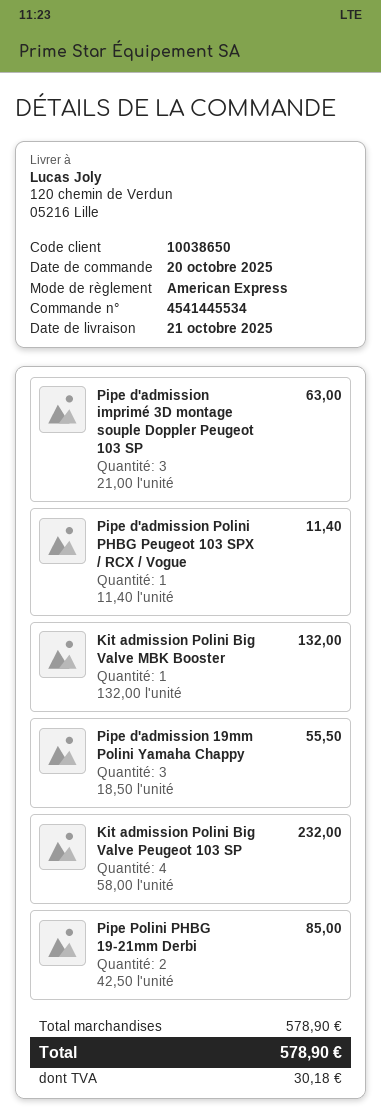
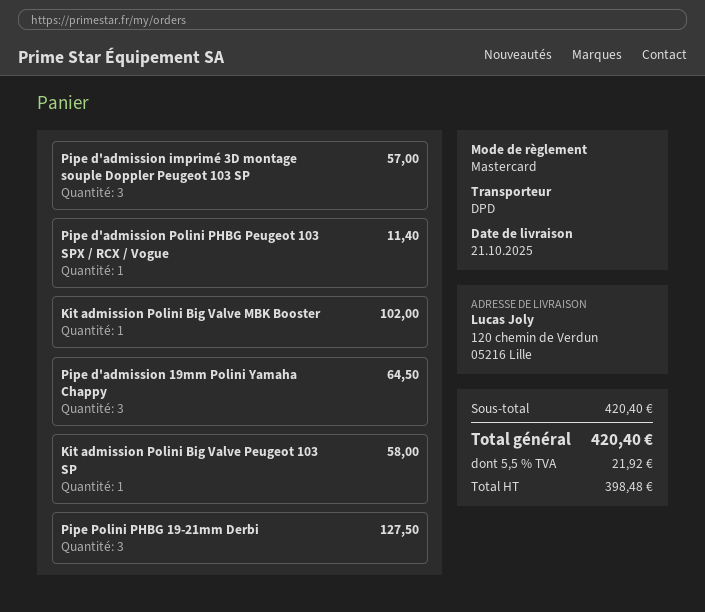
payment method: American Express -> Mastercard
Pipe d'admission imprimé 3D montage souple Doppler Peugeot 103 SP: 3 for 63.00 -> 3 for 57.00
Kit admission Polini Big Valve MBK Booster: 1 for 132.00 -> 1 for 102.00
Pipe d'admission 19mm Polini Yamaha Chappy: 3 for 55.50 -> 3 for 64.50
Kit admission Polini Big Valve Peugeot 103 SP: 4 for 232.00 -> 1 for 58.00
Pipe Polini PHBG 19-21mm Derbi: 2 for 85.00 -> 3 for 127.50
subtotal: 578.90 -> 420.40
tax: 30.18 -> 21.92
total: 578.90 -> 420.40

